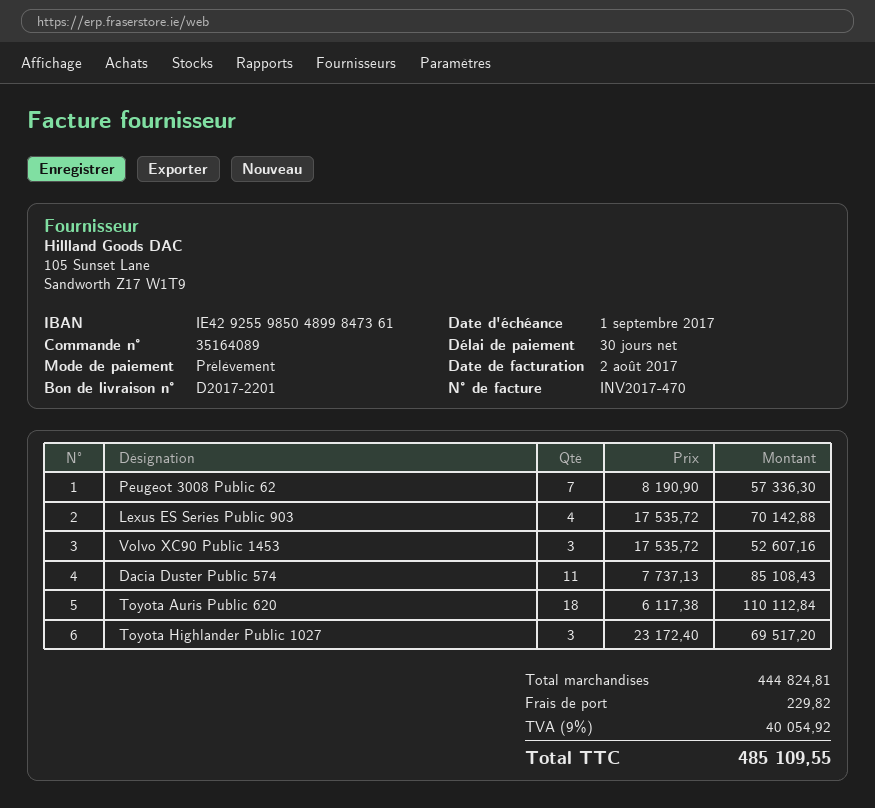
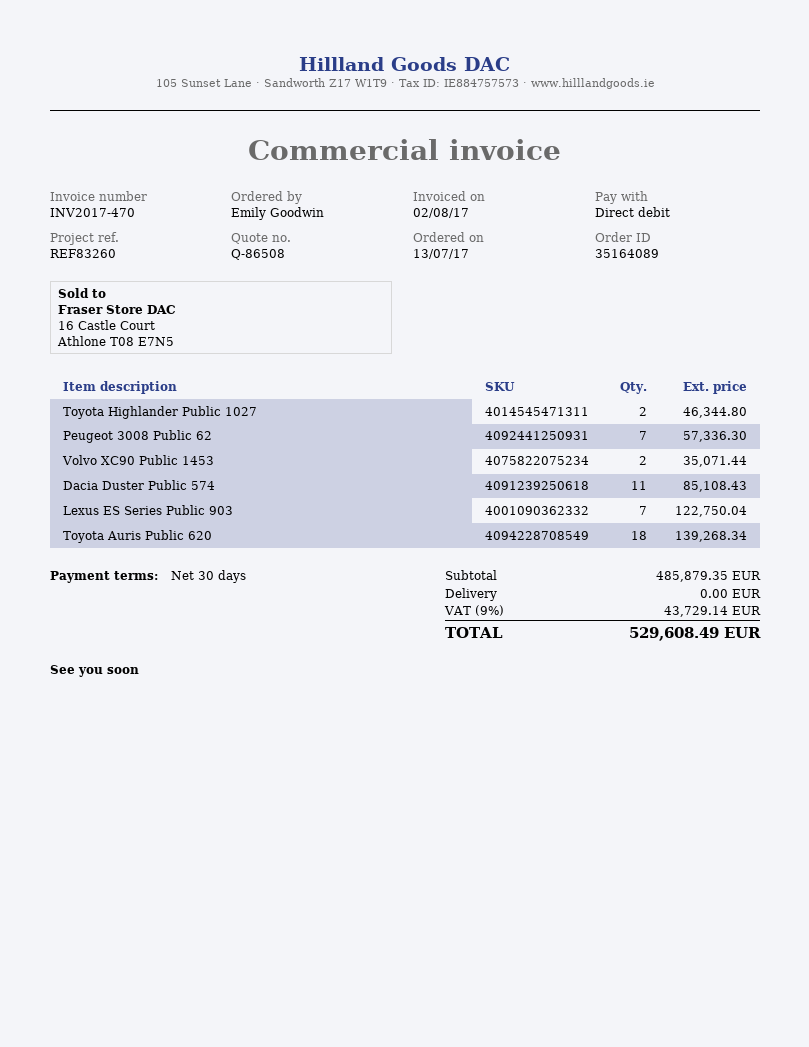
Lexus ES Series Public 903: 4 for 70142.88 -> 7 for 122750.04
Volvo XC90 Public 1453: 3 for 52607.16 -> 2 for 35071.44
Toyota Auris Public 620: 18 for 110112.84 -> 18 for 139268.34
Toyota Highlander Public 1027: 3 for 69517.20 -> 2 for 46344.80
subtotal: 444824.81 -> 485879.35
shipping: 229.82 -> 0.00
tax: 9% = 40054.92 -> 9% = 43729.14
total: 485109.55 -> 529608.49

